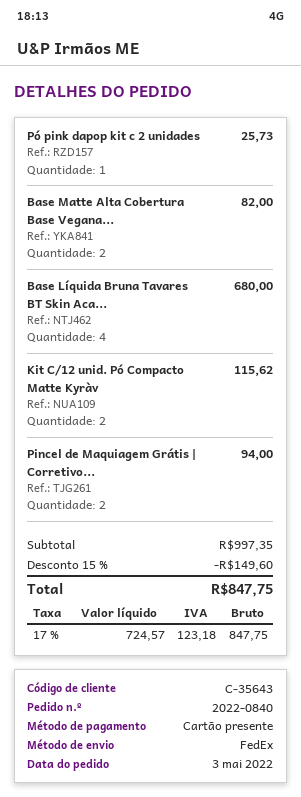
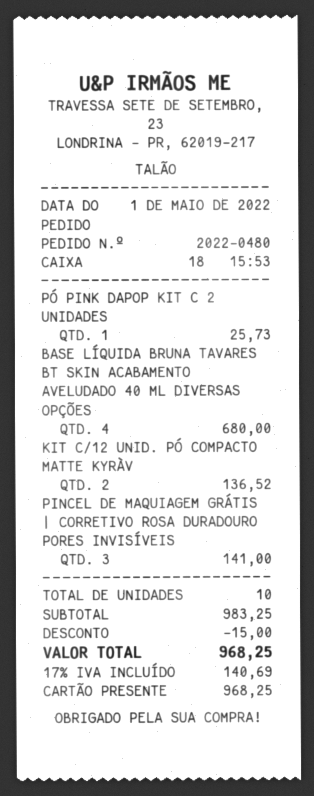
order number: 2022-0840 -> 2022-0480
order date: 2022-05-03 -> 2022-05-01
Base Matte Alta Cobertura Base Vegana...: 2 for 82.00 -> none
Kit C/12 unid. Pó Compacto Matte Kyràv: 2 for 115.62 -> 2 for 136.52
Pincel de Maquiagem Grátis | Corretivo...: 2 for 94.00 -> 3 for 141.00
subtotal: 997.35 -> 983.25
discount: 149.60 -> 15.00
tax: 17% = 123.18 -> 17% = 140.69
total: 847.75 -> 968.25

